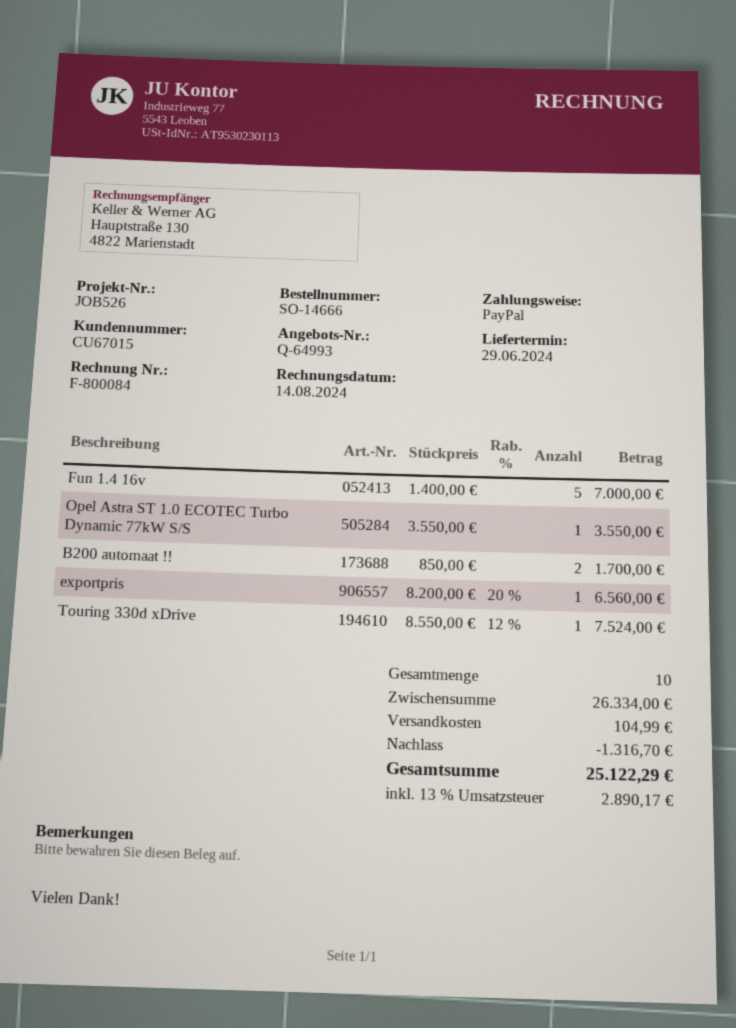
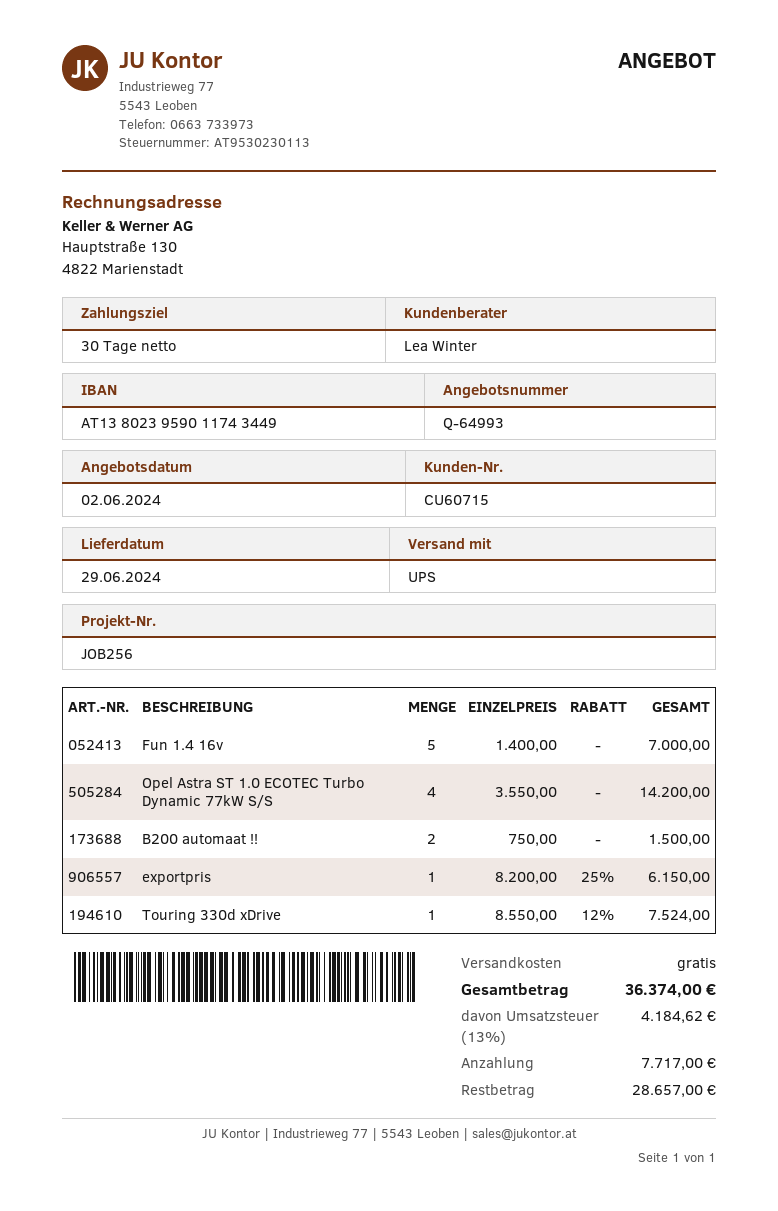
customer number: CU67015 -> CU60715
reference: JOB526 -> JOB256
Opel Astra ST 1.0 ECOTEC Turbo Dynamic 77kW S/S: 1 x 3550.00 = 3550.00 -> 4 x 3550.00 = 14200.00
B200 automaat !!: 2 x 850.00 = 1700.00 -> 2 x 750.00 = 1500.00
exportpris: 1 x 8200.00 - 20% = 6560.00 -> 1 x 8200.00 - 25% = 6150.00
discount: 1316.70 -> none
shipping: 104.99 -> 0.00
tax: 13% = 2890.17 -> 13% = 4184.62
total: 25122.29 -> 36374.00

